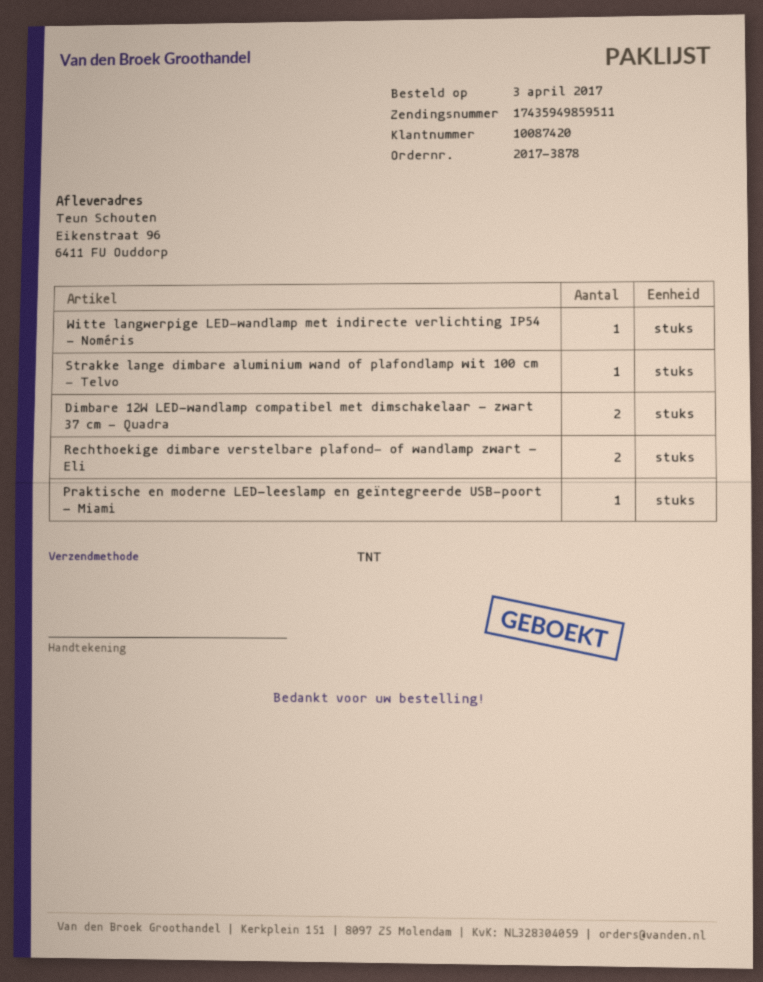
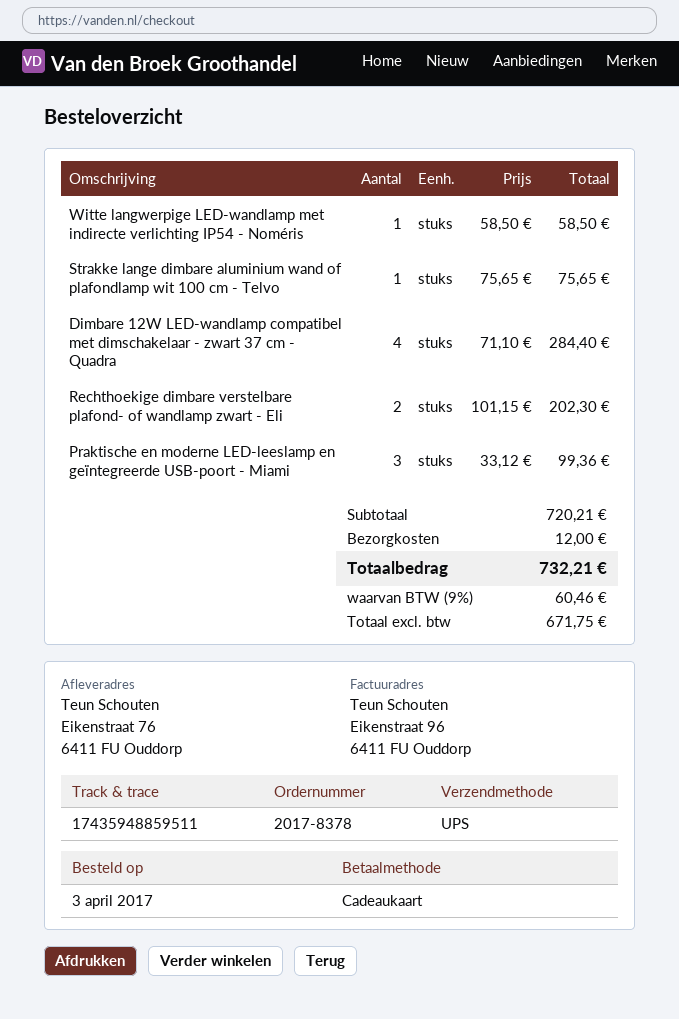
order number: 2017-3878 -> 2017-8378
shipping method: TNT -> UPS
tracking number: 17435949859511 -> 17435948859511
ship to: Eikenstraat 96, 6411 FU Ouddorp -> Eikenstraat 76, 6411 FU Ouddorp
Dimbare 12W LED-wandlamp compatibel met dimschakelaar - zwart 37 cm - Quadra: 2 -> 4
Praktische en moderne LED-leeslamp en geïntegreerde USB-poort - Miami: 1 -> 3

